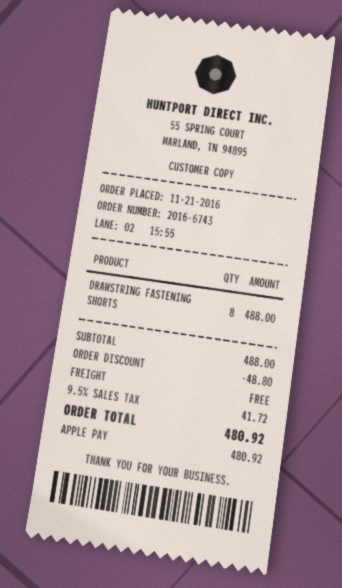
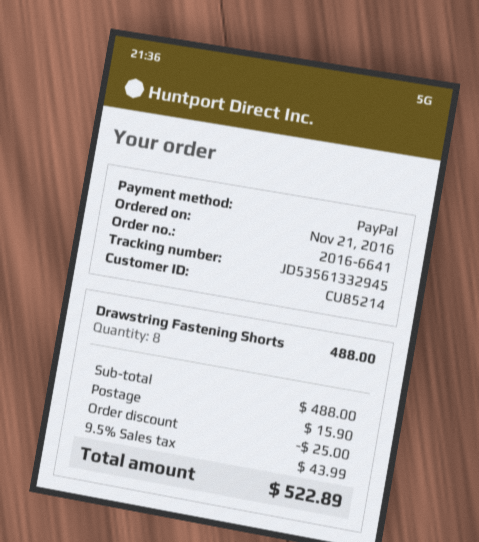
order number: 2016-6743 -> 2016-6641
payment method: Apple Pay -> PayPal
discount: 48.80 -> 25.00
shipping: 0.00 -> 15.90
tax: 9.5% = 41.72 -> 9.5% = 43.99
total: 480.92 -> 522.89

